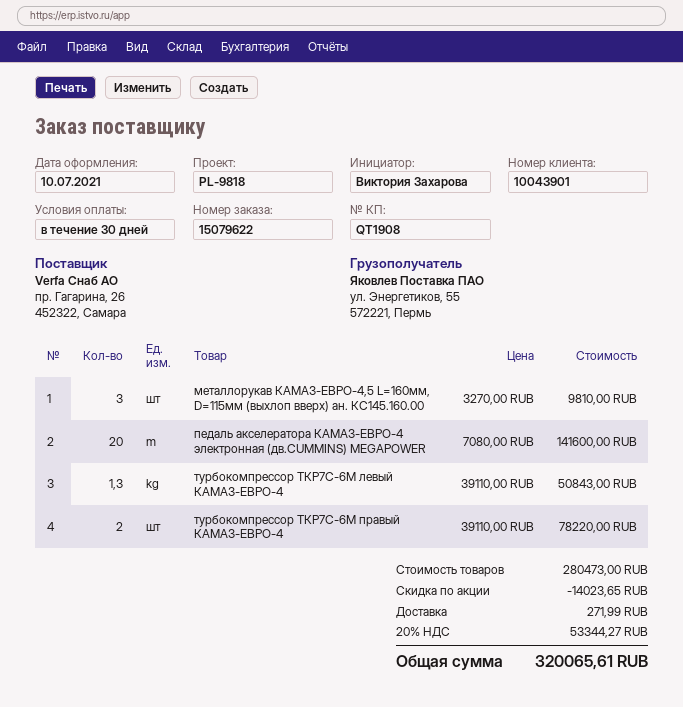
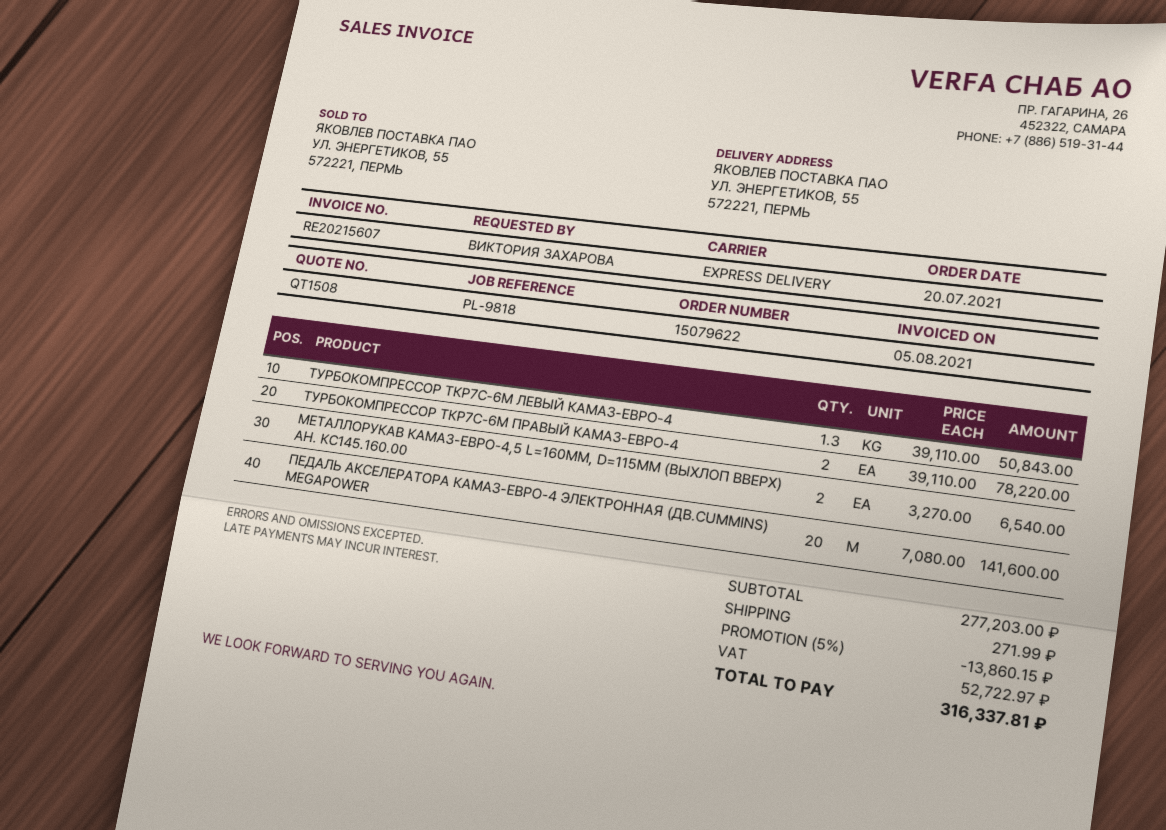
quote number: QT1908 -> QT1508
order date: 2021-07-10 -> 2021-07-20
металлорукав КАМАЗ-ЕВРО-4,5 L=160мм, D=115мм (выхлоп вверх) ан. КС145.160.00: 3 x 3270.00 = 9810.00 -> 2 x 3270.00 = 6540.00
subtotal: 280473.00 -> 277203.00
discount: 14023.65 -> 13860.15
tax: 53344.27 -> 52722.97
total: 320065.61 -> 316337.81

